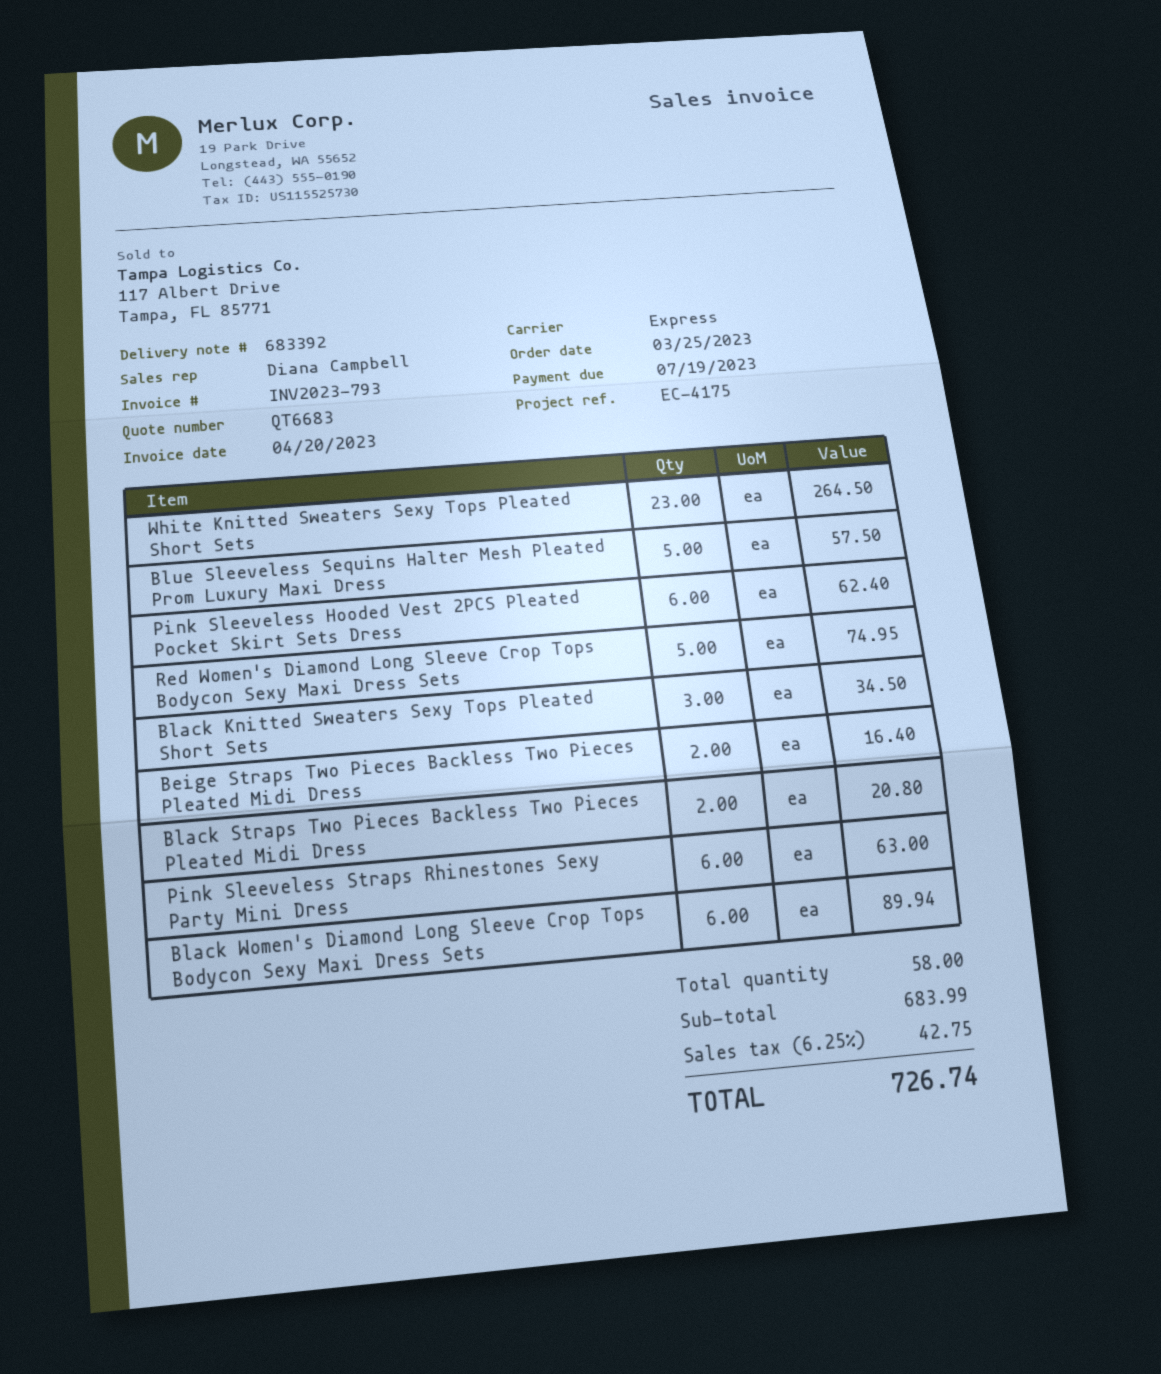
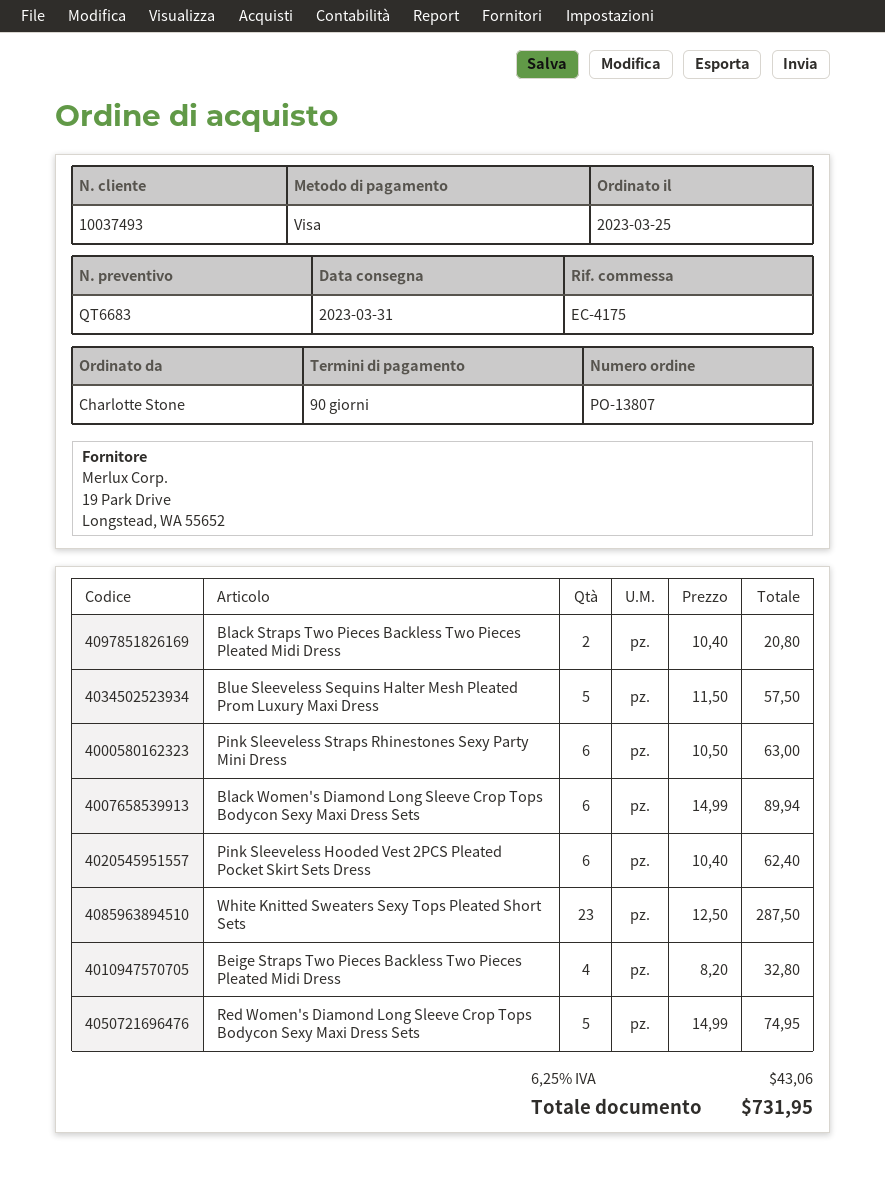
White Knitted Sweaters Sexy Tops Pleated Short Sets: 23 for 264.50 -> 23 for 287.50
Black Knitted Sweaters Sexy Tops Pleated Short Sets: 3 for 34.50 -> none
Beige Straps Two Pieces Backless Two Pieces Pleated Midi Dress: 2 for 16.40 -> 4 for 32.80
tax: 6.25% = 42.75 -> 6.25% = 43.06
total: 726.74 -> 731.95

